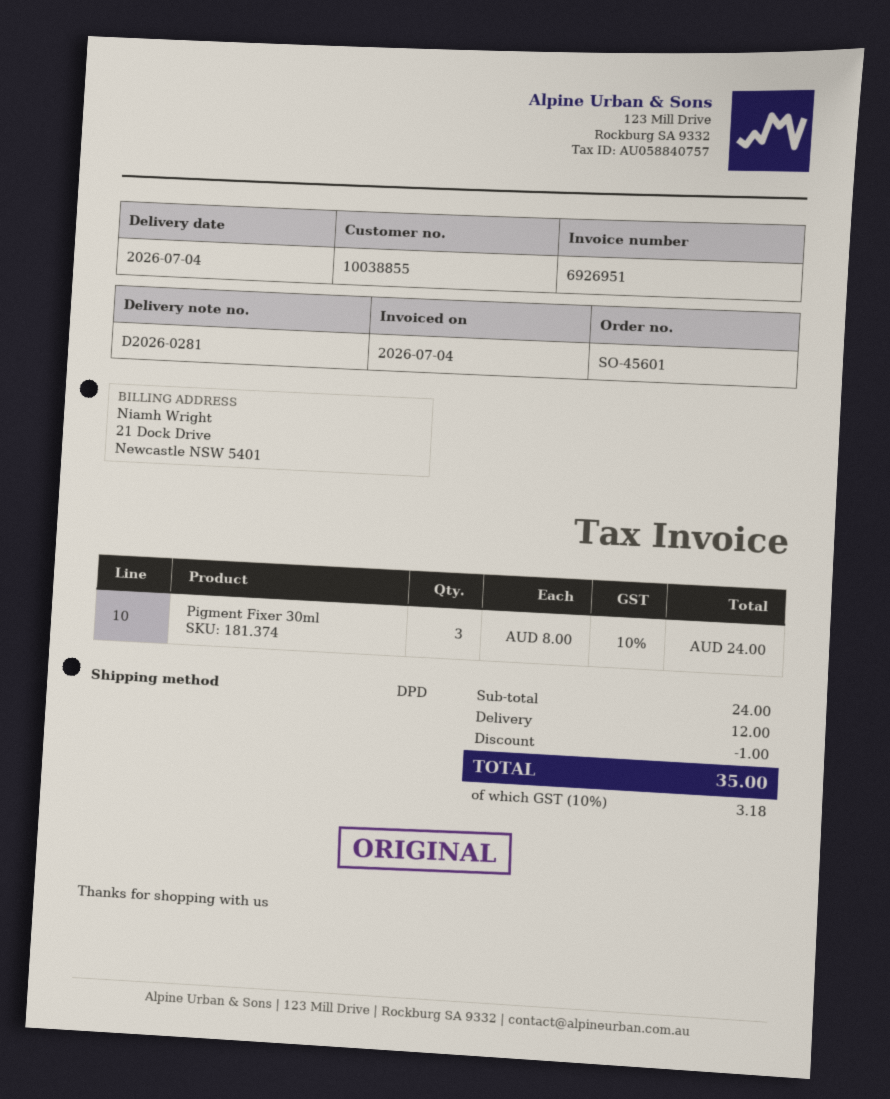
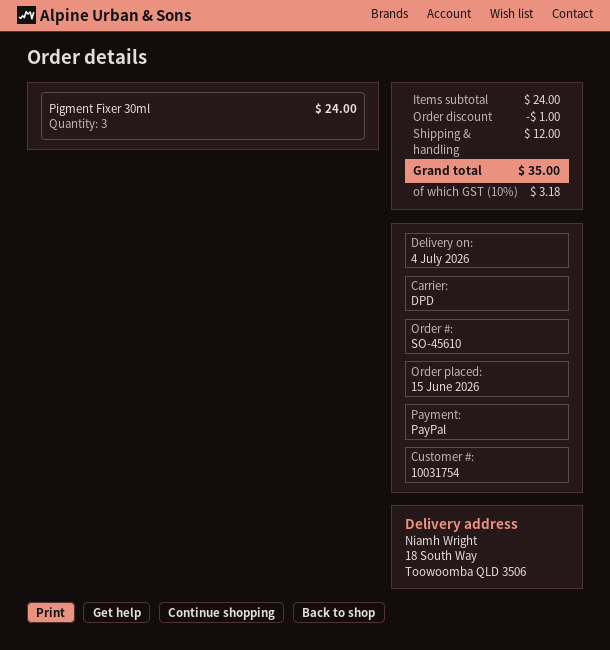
order number: SO-45601 -> SO-45610
customer number: 10038855 -> 10031754

